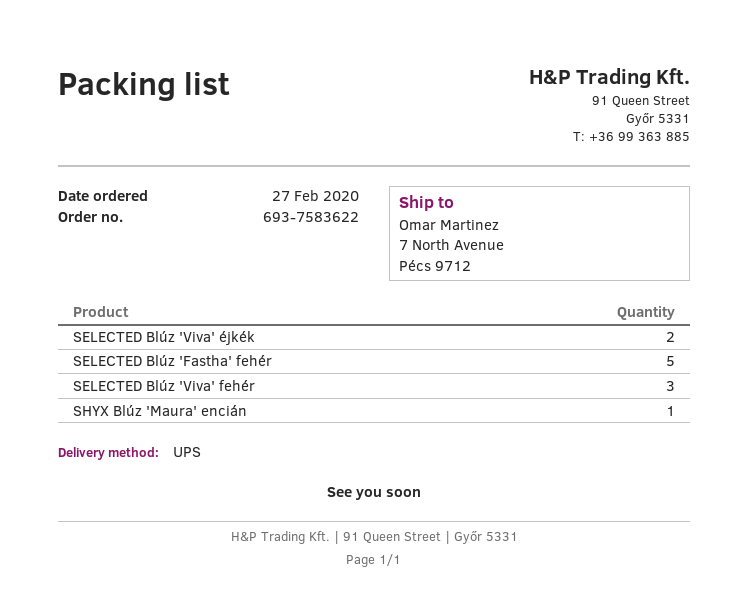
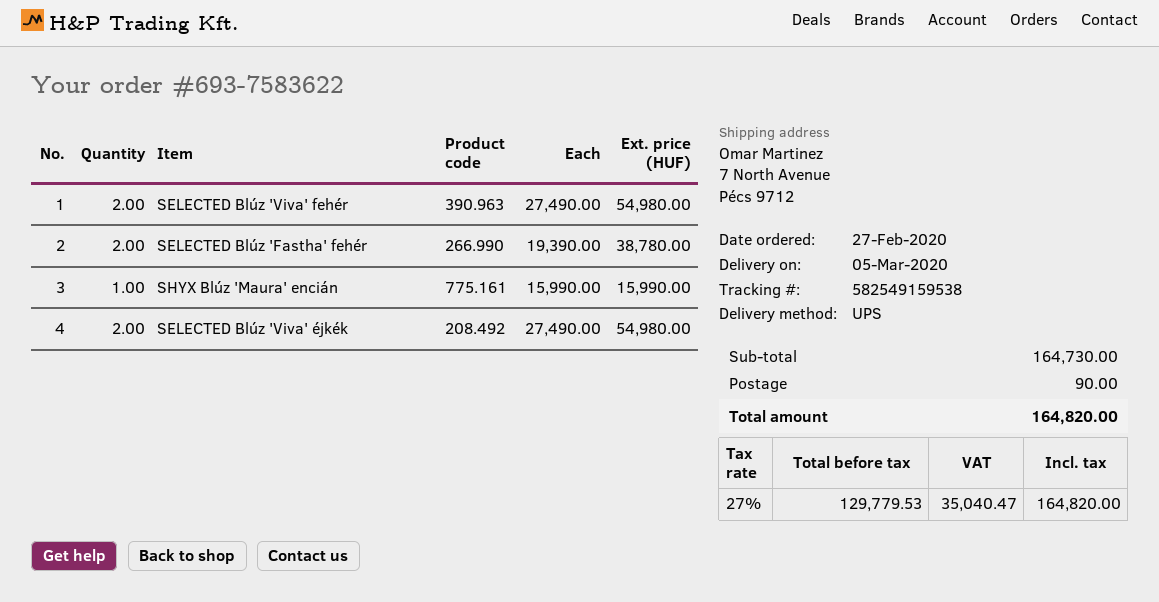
SELECTED Blúz 'Fastha' fehér: 5 -> 2
SELECTED Blúz 'Viva' fehér: 3 -> 2

